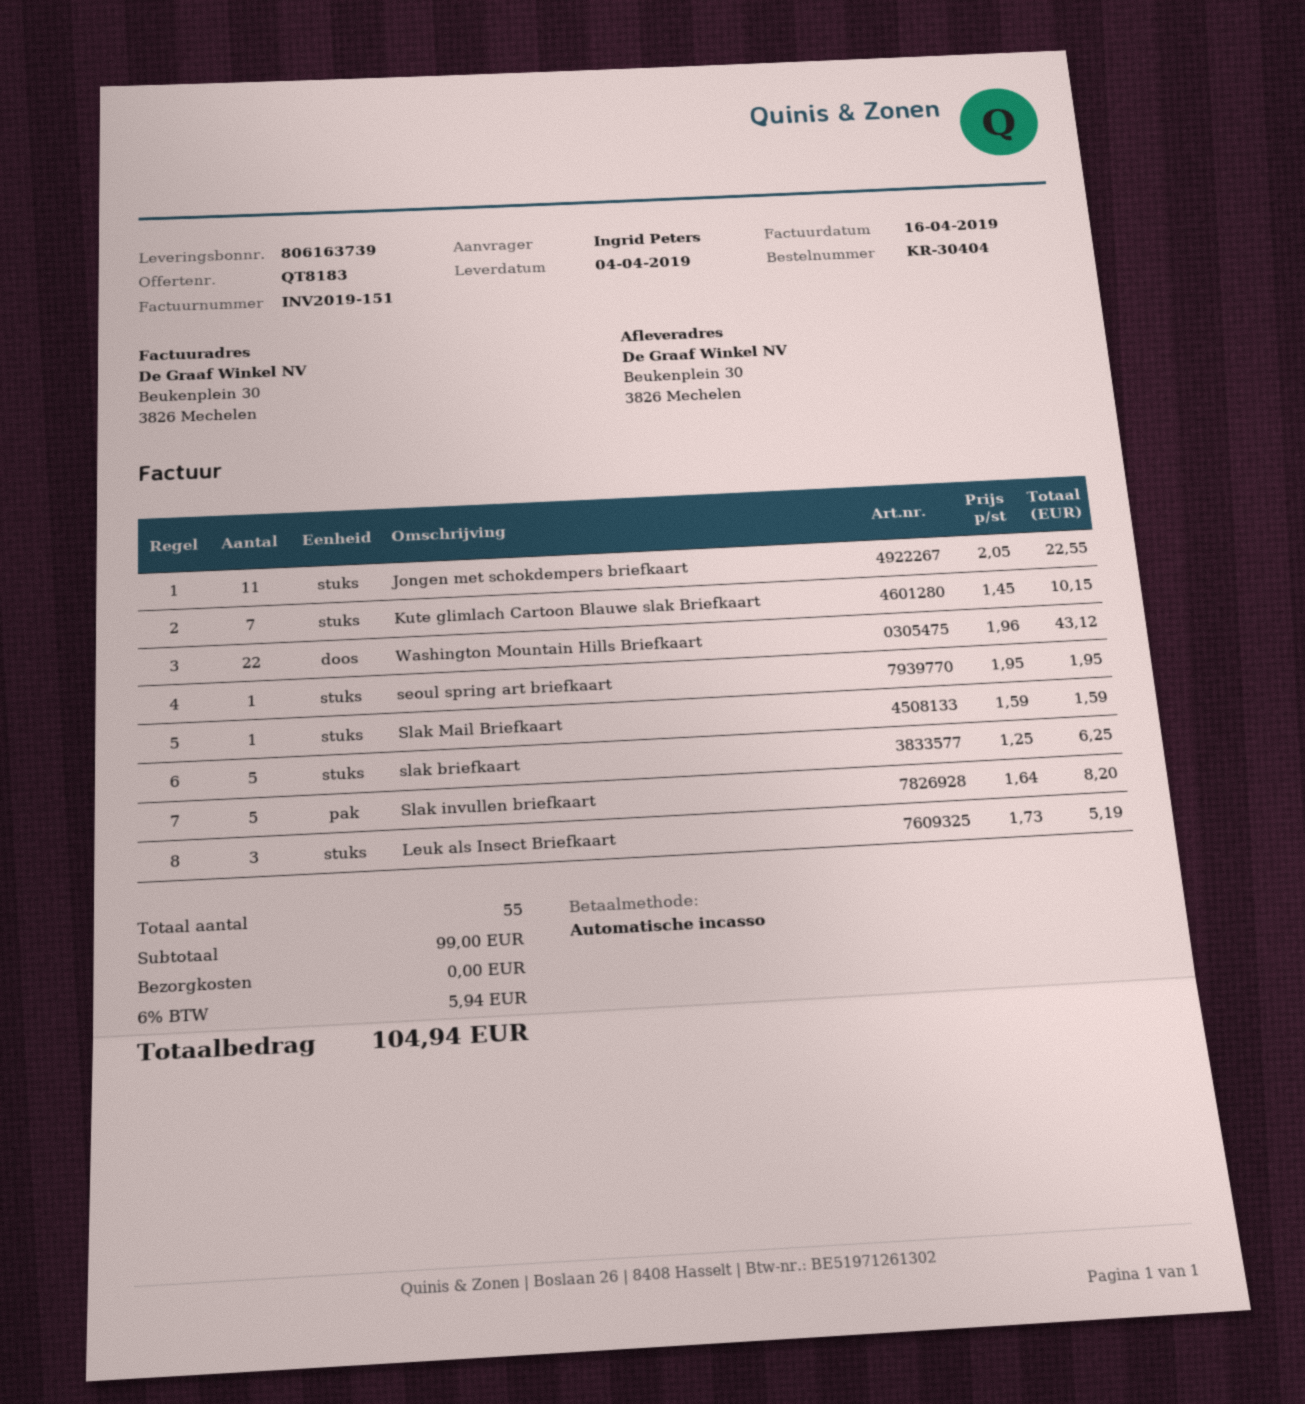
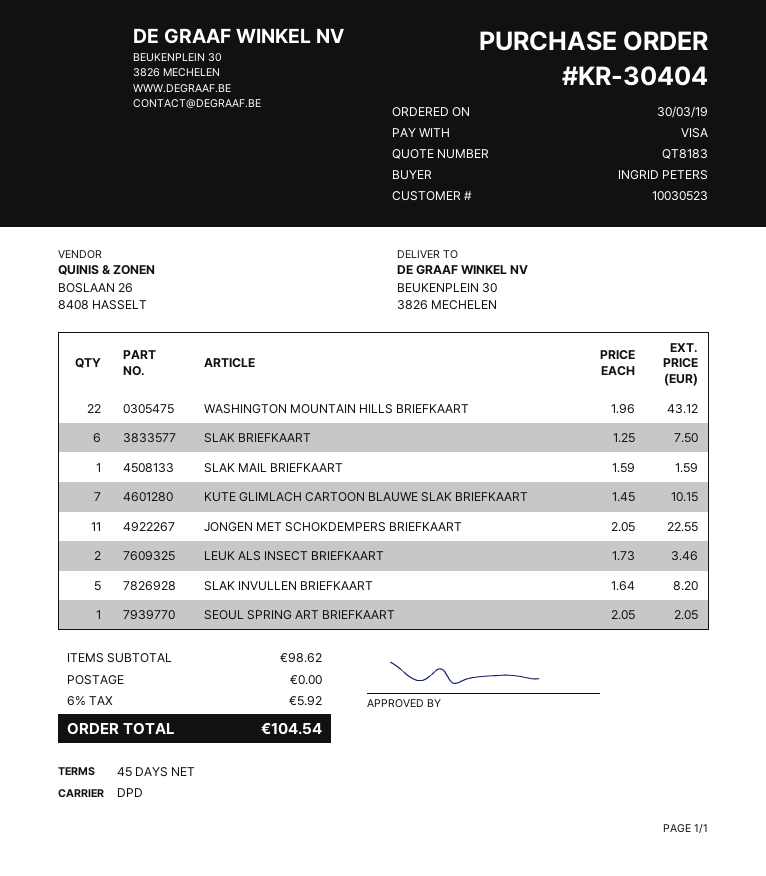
payment method: direct debit -> Visa
seoul spring art briefkaart: 1 x 1.95 = 1.95 -> 1 x 2.05 = 2.05
slak briefkaart: 5 x 1.25 = 6.25 -> 6 x 1.25 = 7.50
Leuk als Insect Briefkaart: 3 x 1.73 = 5.19 -> 2 x 1.73 = 3.46
subtotal: 99.00 -> 98.62
tax: 6% = 5.94 -> 6% = 5.92
total: 104.94 -> 104.54

